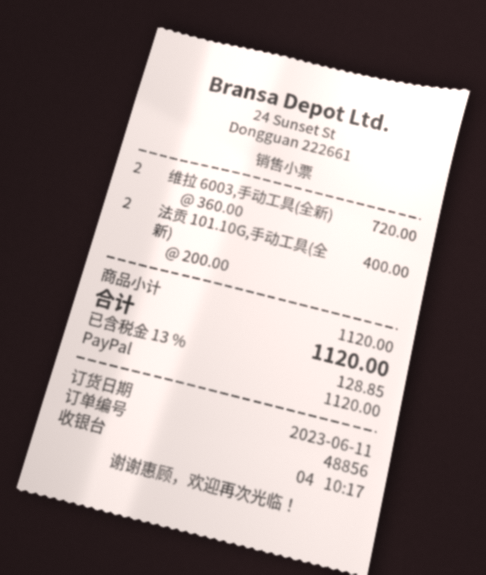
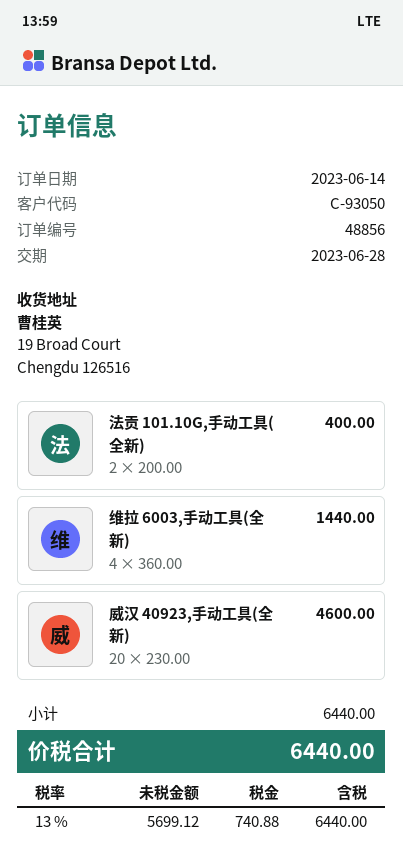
order date: 2023-06-11 -> 2023-06-14
维拉 6003,手动工具(全新): 2 x 360.00 = 720.00 -> 4 x 360.00 = 1440.00
威汉 40923,手动工具(全新): none -> 20 x 230.00 = 4600.00
subtotal: 1120.00 -> 6440.00
tax: 13% = 128.85 -> 13% = 740.88
total: 1120.00 -> 6440.00

